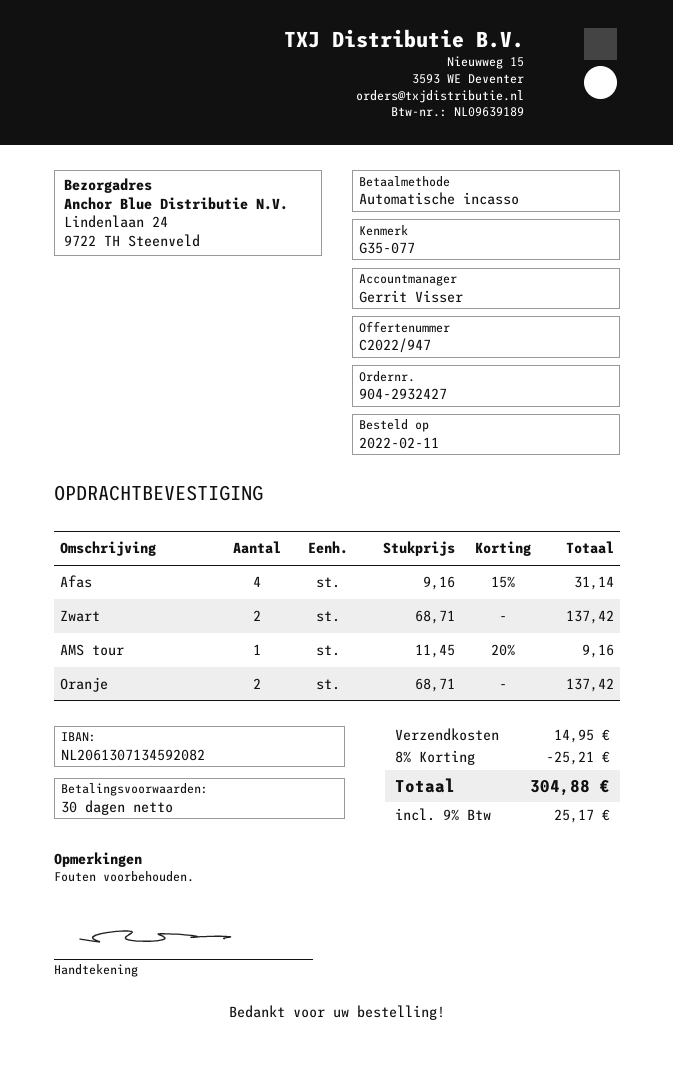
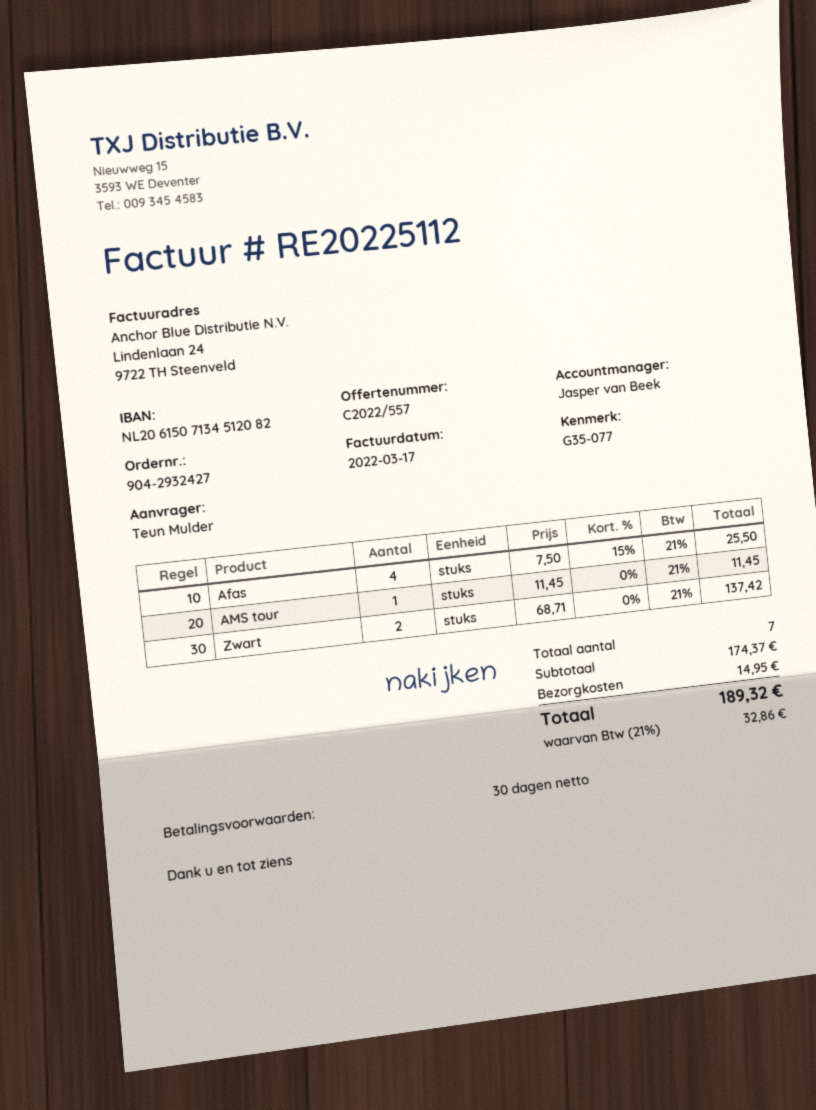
quote number: C2022/947 -> C2022/557
sales rep: Gerrit Visser -> Jasper van Beek
bank account: NL2061307134592082 -> NL2061507134512082
Afas: 4 x 9.16 - 15% = 31.14 -> 4 x 7.50 - 15% = 25.50
AMS tour: 1 x 11.45 - 20% = 9.16 -> 1 x 11.45 = 11.45
Oranje: 2 x 68.71 = 137.42 -> none
discount: 8% = 25.21 -> none
tax: 9% = 25.17 -> 21% = 32.86
total: 304.88 -> 189.32

